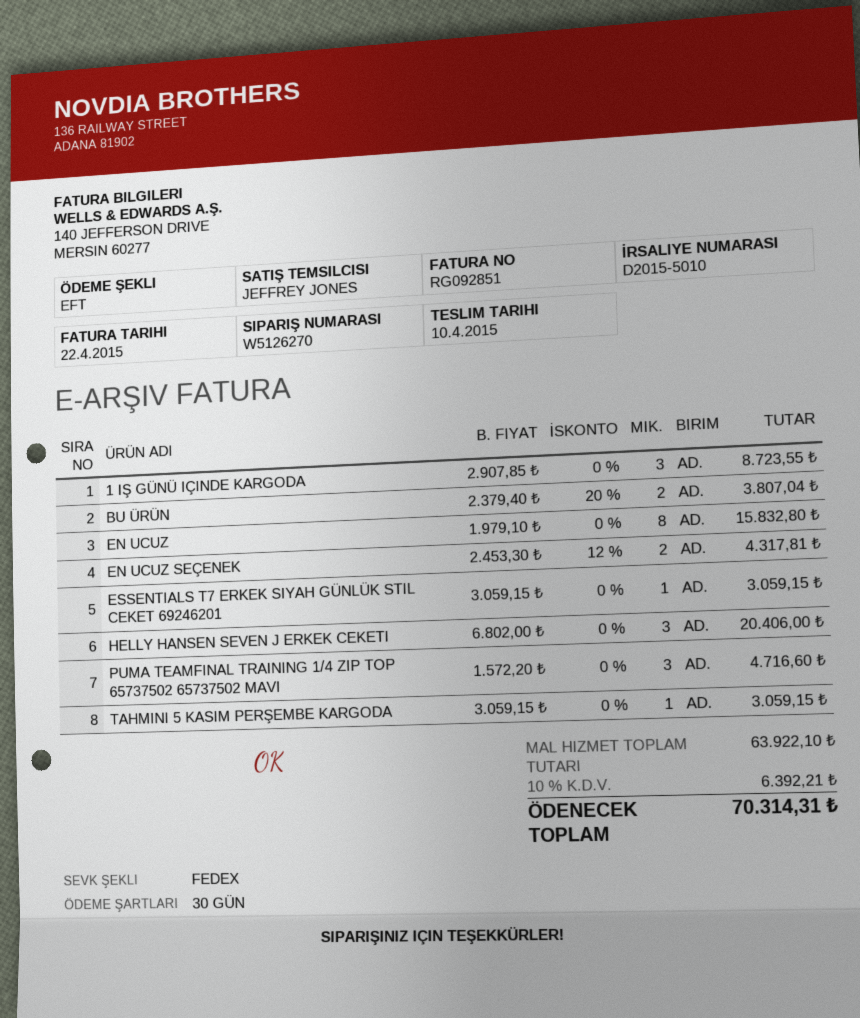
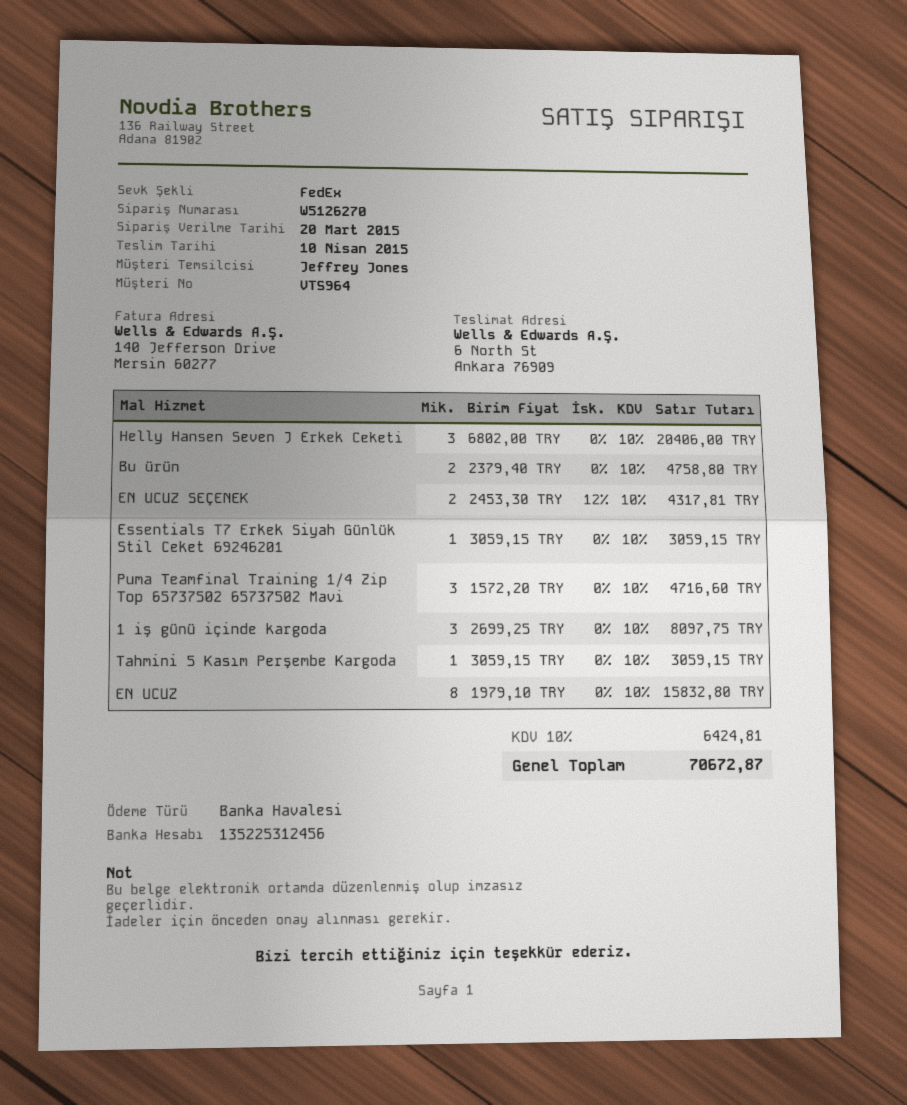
1 IŞ GÜNÜ IÇINDE KARGODA: 3 x 2907.85 = 8723.55 -> 3 x 2699.25 = 8097.75
BU ÜRÜN: 2 x 2379.40 - 20% = 3807.04 -> 2 x 2379.40 = 4758.80
tax: 10% = 6392.21 -> 10% = 6424.81
total: 70314.31 -> 70672.87

